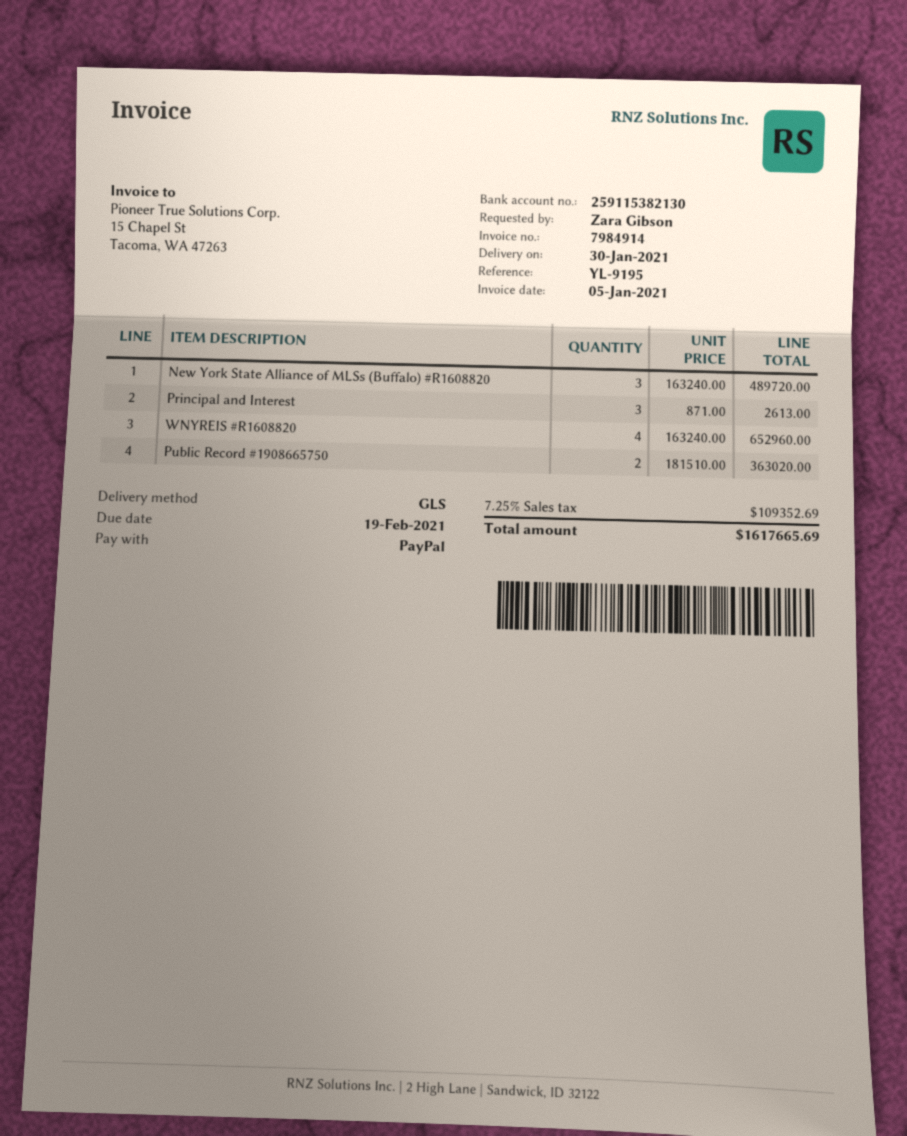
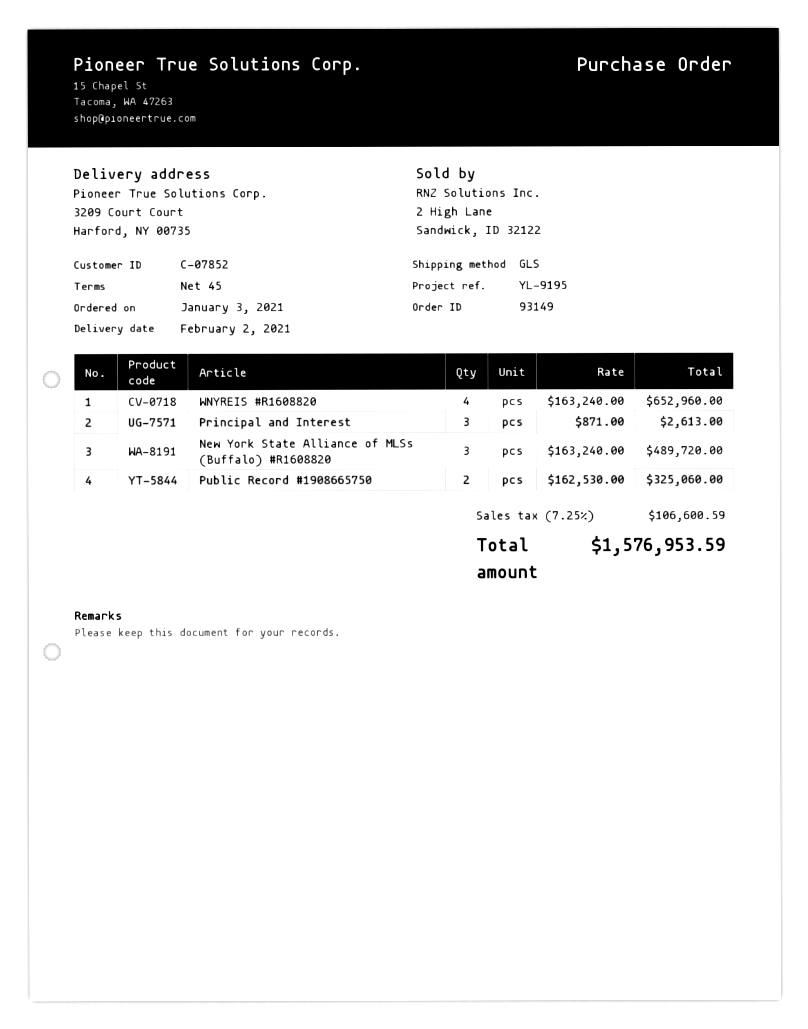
delivery date: 2021-01-30 -> 2021-02-02
Public Record #1908665750: 2 x 181510.00 = 363020.00 -> 2 x 162530.00 = 325060.00
tax: 7.25% = 109352.69 -> 7.25% = 106600.59
total: 1617665.69 -> 1576953.59

